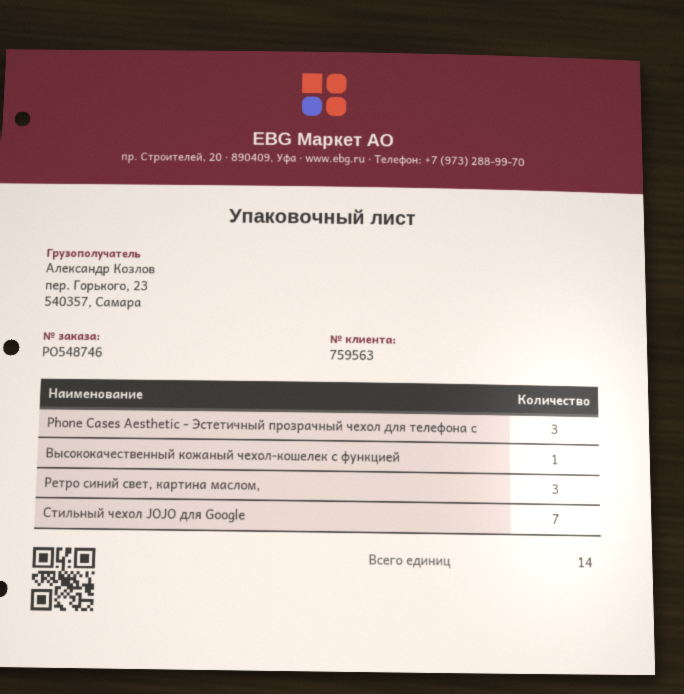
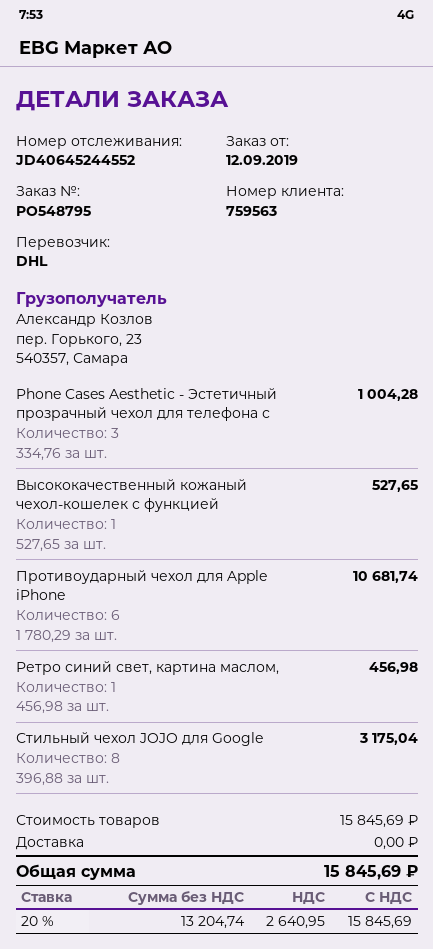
order number: PO548746 -> PO548795
Ретро синий свет, картина маслом,: 3 -> 1
Стильный чехол JOJO для Google: 7 -> 8
Противоударный чехол для Apple iPhone: none -> 6

